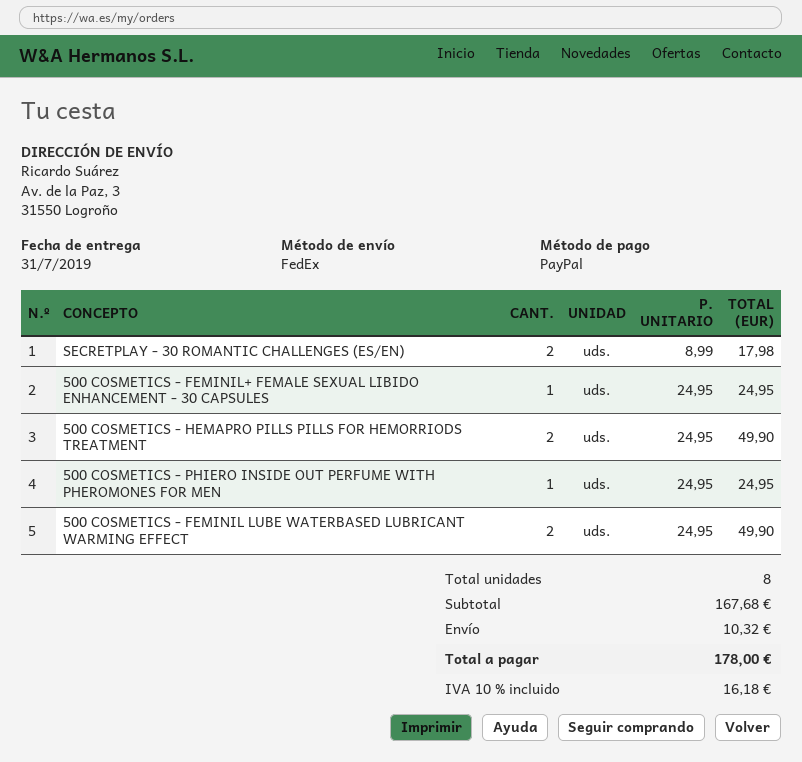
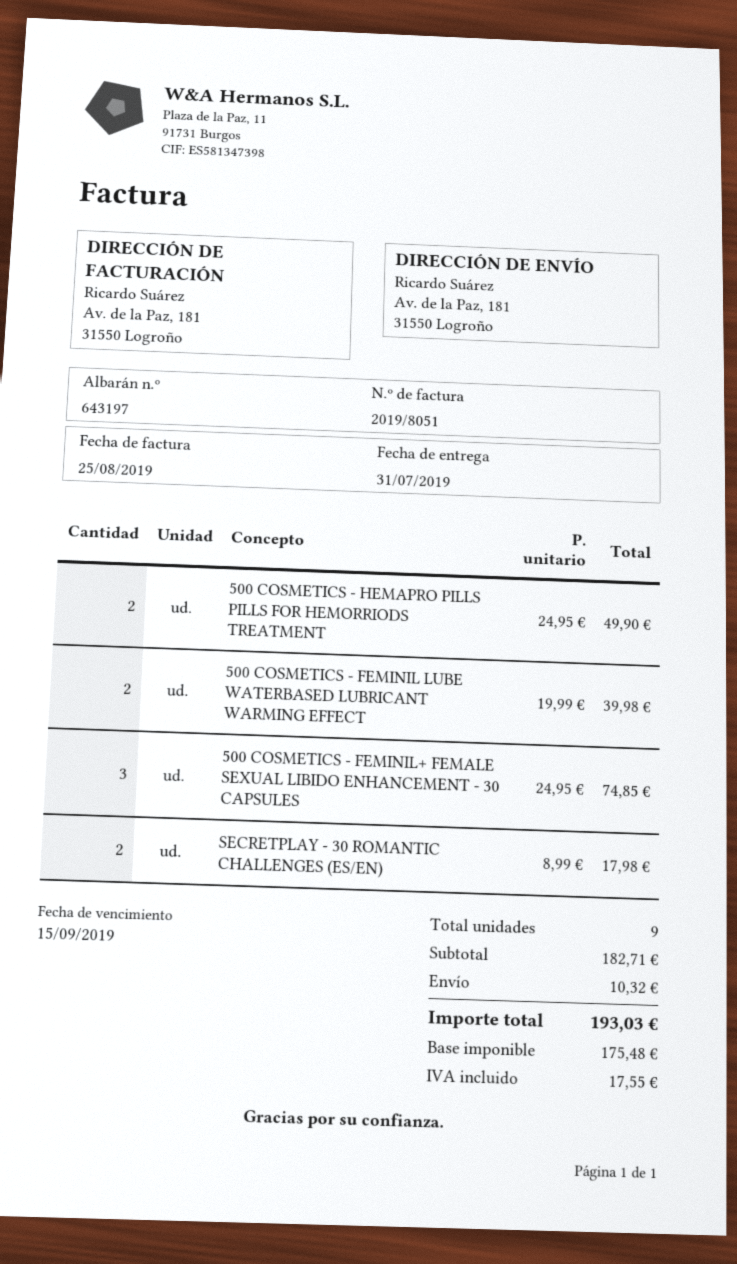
ship to: Av. de la Paz, 3, 31550 Logroño -> Av. de la Paz, 181, 31550 Logroño
500 COSMETICS - FEMINIL+ FEMALE SEXUAL LIBIDO ENHANCEMENT - 30 CAPSULES: 1 x 24.95 = 24.95 -> 3 x 24.95 = 74.85
500 COSMETICS - PHIERO INSIDE OUT PERFUME WITH PHEROMONES FOR MEN: 1 x 24.95 = 24.95 -> none
500 COSMETICS - FEMINIL LUBE WATERBASED LUBRICANT WARMING EFFECT: 2 x 24.95 = 49.90 -> 2 x 19.99 = 39.98
total quantity: 8 -> 9
subtotal: 167.68 -> 182.71
tax: 16.18 -> 17.55
total: 178.00 -> 193.03

